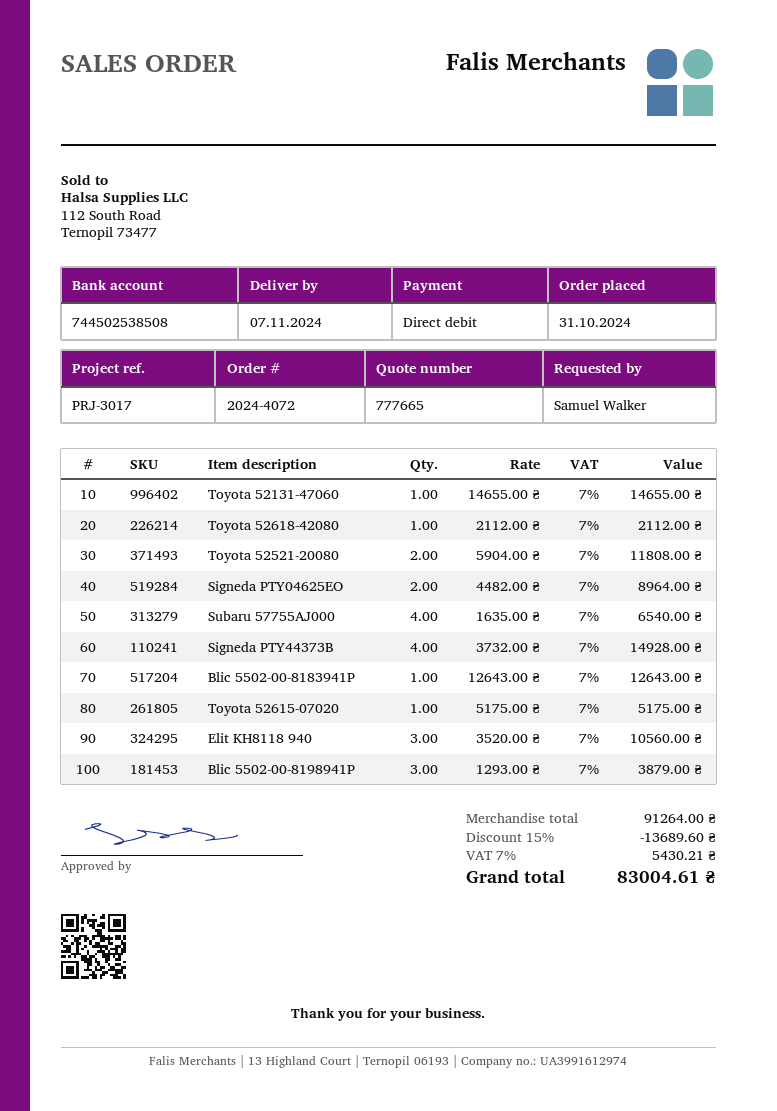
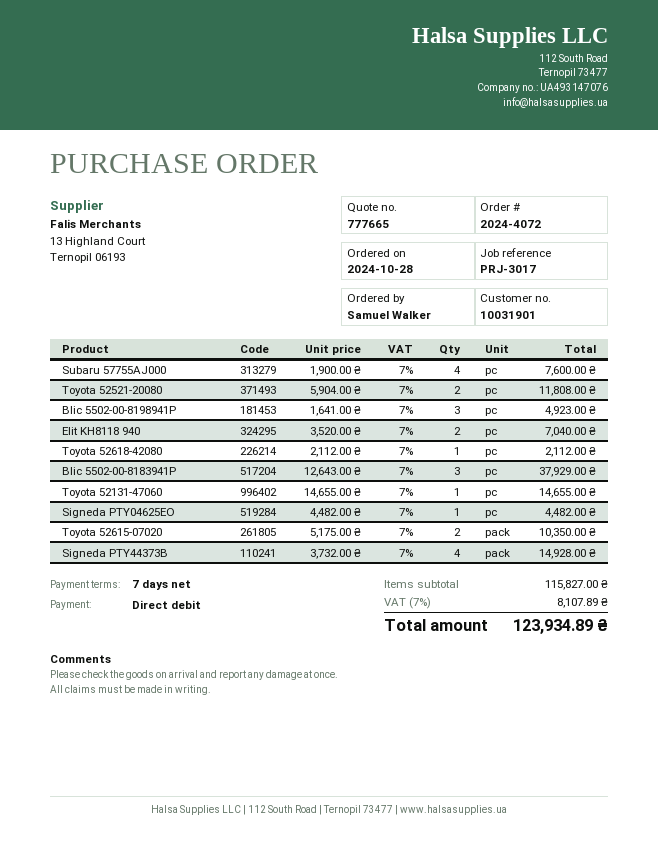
order date: 2024-10-31 -> 2024-10-28
Signeda PTY04625EO: 2 x 4482.00 = 8964.00 -> 1 x 4482.00 = 4482.00
Subaru 57755AJ000: 4 x 1635.00 = 6540.00 -> 4 x 1900.00 = 7600.00
Blic 5502-00-8183941P: 1 x 12643.00 = 12643.00 -> 3 x 12643.00 = 37929.00
Toyota 52615-07020: 1 x 5175.00 = 5175.00 -> 2 x 5175.00 = 10350.00
Elit KH8118 940: 3 x 3520.00 = 10560.00 -> 2 x 3520.00 = 7040.00
Blic 5502-00-8198941P: 3 x 1293.00 = 3879.00 -> 3 x 1641.00 = 4923.00
subtotal: 91264.00 -> 115827.00
discount: 15% = 13689.60 -> none
tax: 7% = 5430.21 -> 7% = 8107.89
total: 83004.61 -> 123934.89

